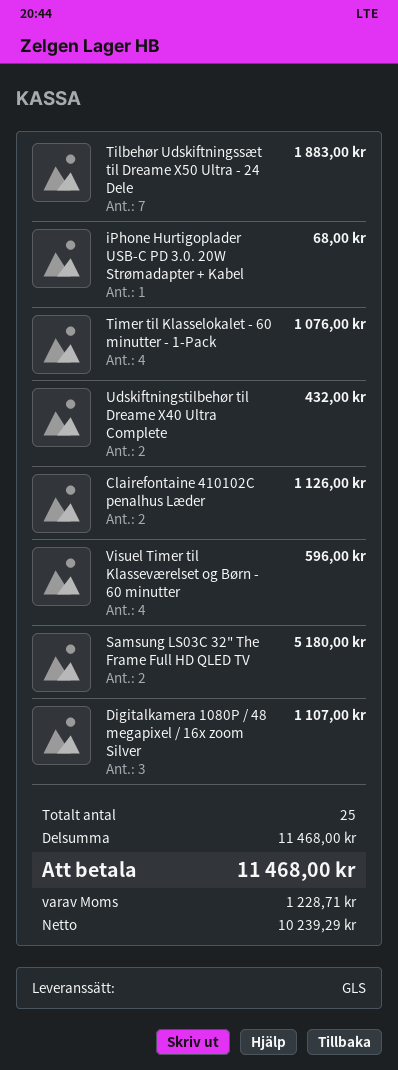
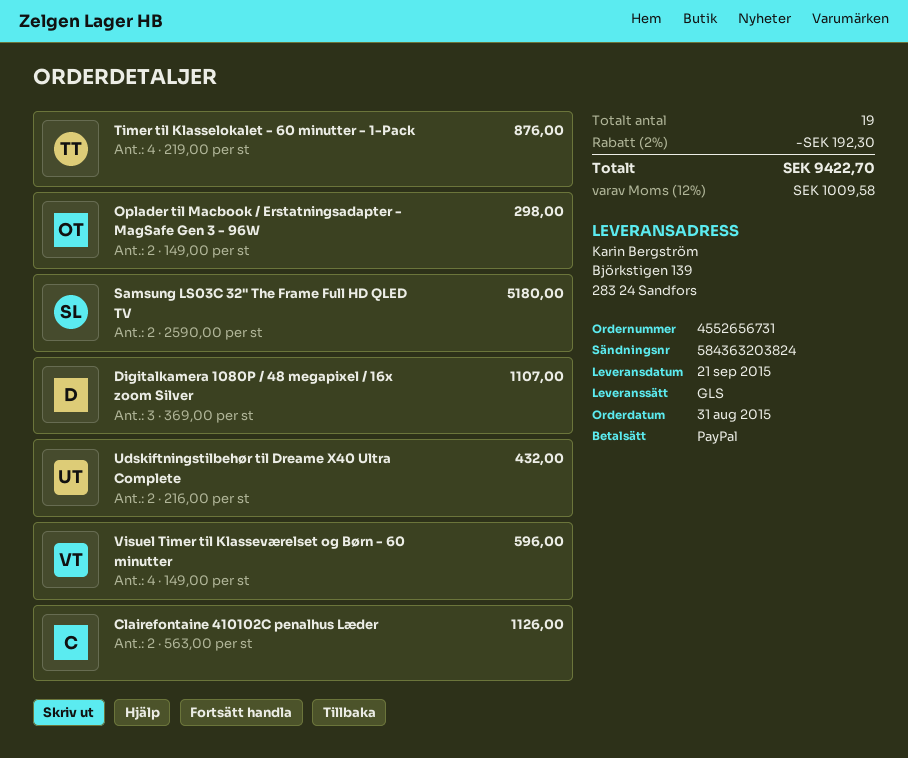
Tilbehør Udskiftningssæt til Dreame X50 Ultra - 24 Dele: 7 for 1883.00 -> none
iPhone Hurtigoplader USB-C PD 3.0. 20W Strømadapter + Kabel: 1 for 68.00 -> none
Timer til Klasselokalet - 60 minutter - 1-Pack: 4 for 1076.00 -> 4 for 876.00
Oplader til Macbook / Erstatningsadapter - MagSafe Gen 3 - 96W: none -> 2 for 298.00
total quantity: 25 -> 19
discount: none -> 2% = 192.30
tax: 1228.71 -> 1009.58
total: 11468.00 -> 9422.70

